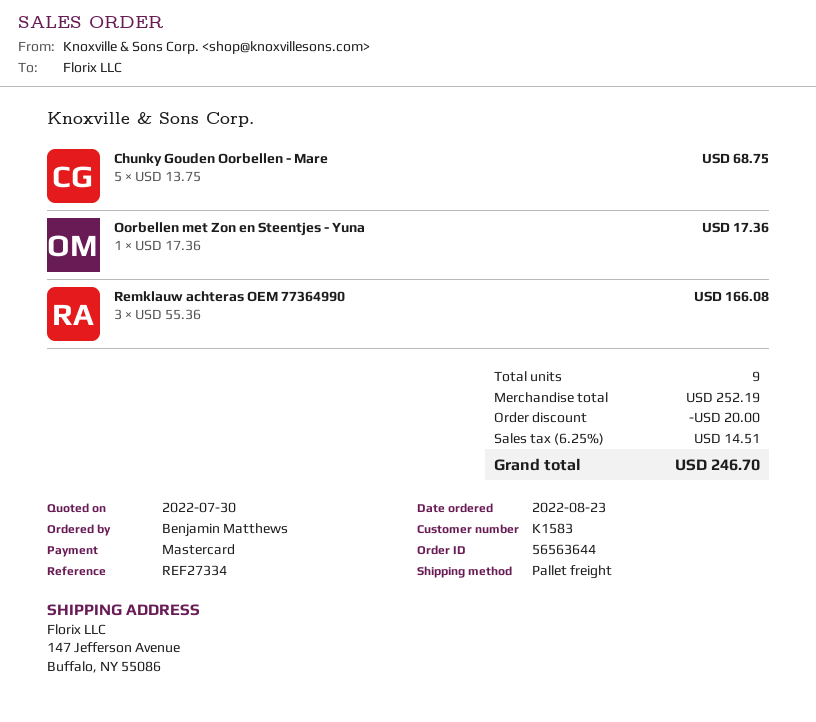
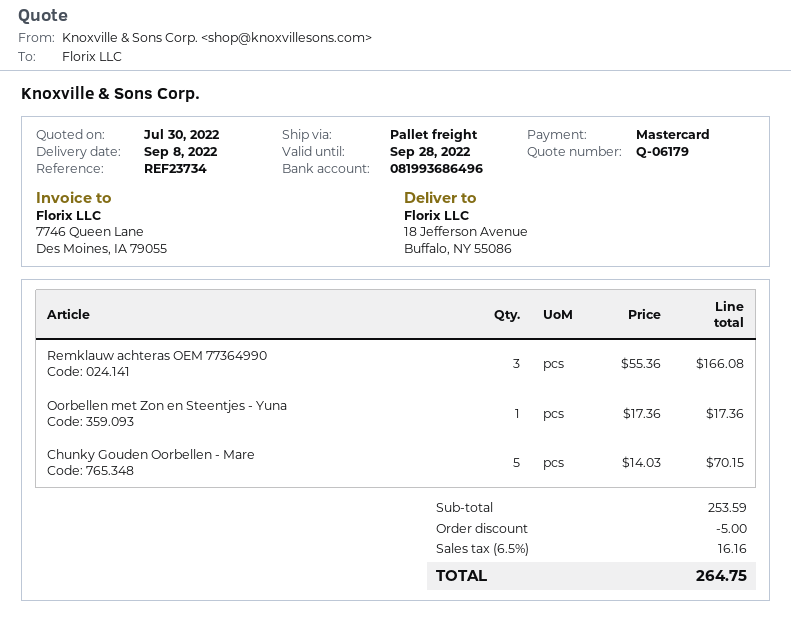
reference: REF27334 -> REF23734
ship to: 147 Jefferson Avenue, Buffalo, NY 55086 -> 18 Jefferson Avenue, Buffalo, NY 55086
Chunky Gouden Oorbellen - Mare: 5 x 13.75 = 68.75 -> 5 x 14.03 = 70.15
subtotal: 252.19 -> 253.59
discount: 20.00 -> 5.00
tax: 6.25% = 14.51 -> 6.5% = 16.16
total: 246.70 -> 264.75

